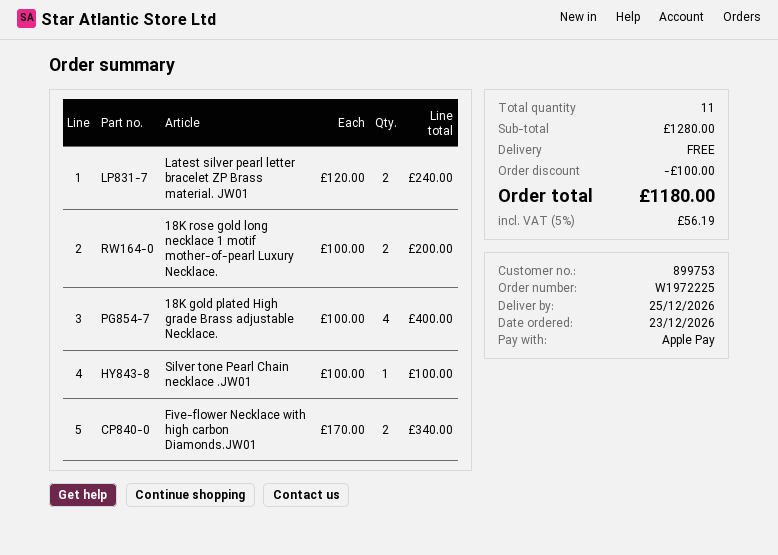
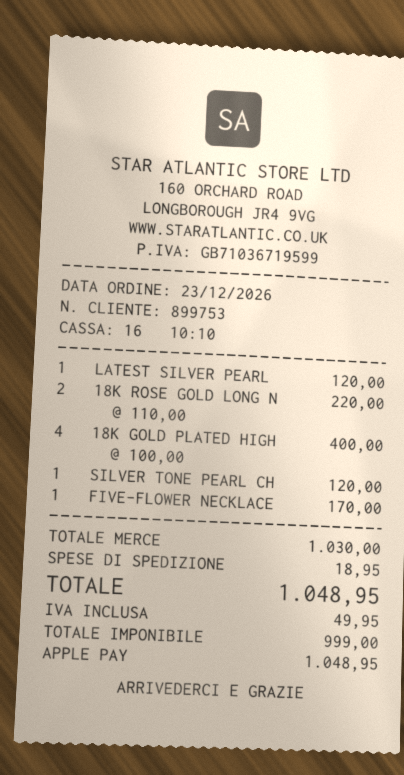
Latest silver pearl letter bracelet ZP Brass material. JW01: 2 x 120.00 = 240.00 -> 1 x 120.00 = 120.00
18K rose gold long necklace 1 motif mother-of-pearl Luxury Necklace.: 2 x 100.00 = 200.00 -> 2 x 110.00 = 220.00
Silver tone Pearl Chain necklace .JW01: 1 x 100.00 = 100.00 -> 1 x 120.00 = 120.00
Five-flower Necklace with high carbon Diamonds.JW01: 2 x 170.00 = 340.00 -> 1 x 170.00 = 170.00
subtotal: 1280.00 -> 1030.00
discount: 100.00 -> none
shipping: 0.00 -> 18.95
tax: 56.19 -> 49.95
total: 1180.00 -> 1048.95

